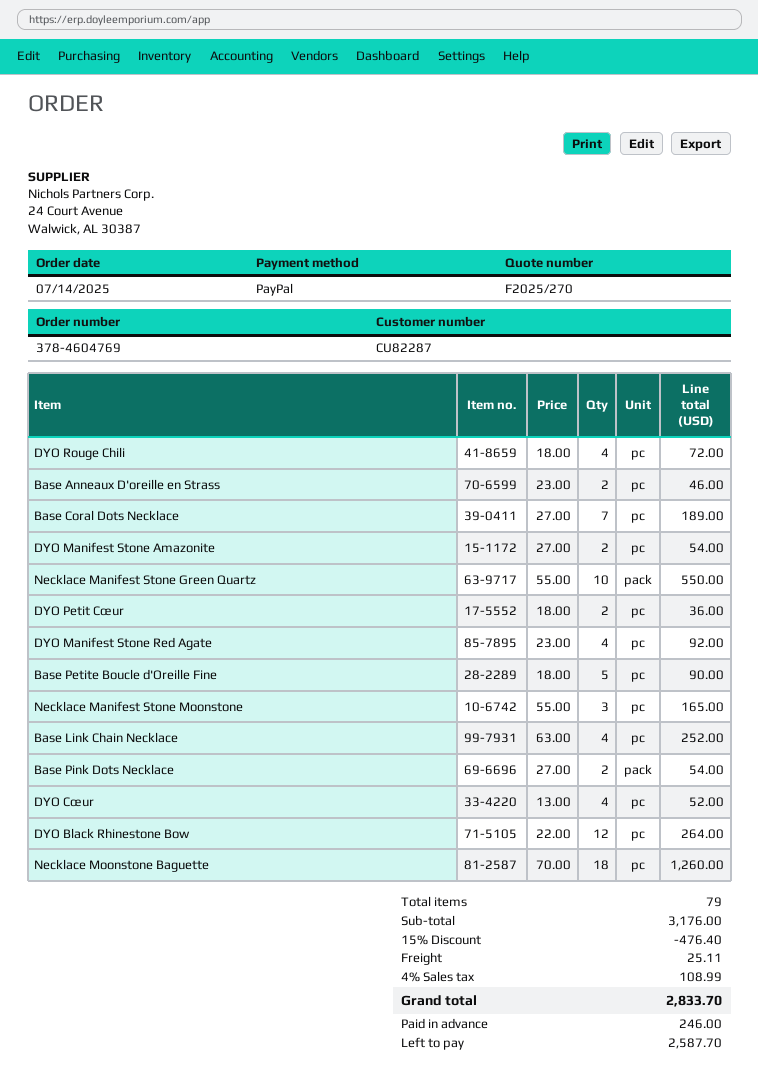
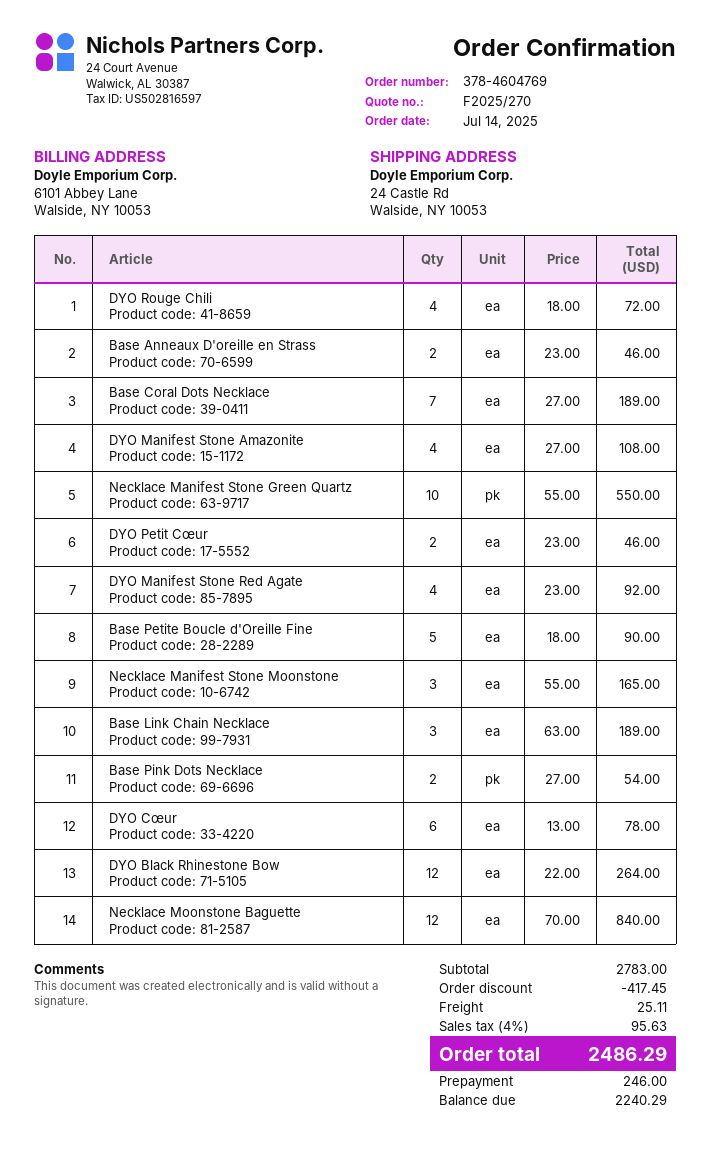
DYO Manifest Stone Amazonite: 2 x 27.00 = 54.00 -> 4 x 27.00 = 108.00
DYO Petit Cœur: 2 x 18.00 = 36.00 -> 2 x 23.00 = 46.00
Base Link Chain Necklace: 4 x 63.00 = 252.00 -> 3 x 63.00 = 189.00
DYO Cœur: 4 x 13.00 = 52.00 -> 6 x 13.00 = 78.00
Necklace Moonstone Baguette: 18 x 70.00 = 1260.00 -> 12 x 70.00 = 840.00
subtotal: 3176.00 -> 2783.00
discount: 476.40 -> 417.45
tax: 4% = 108.99 -> 4% = 95.63
total: 2833.70 -> 2486.29
balance: 2587.70 -> 2240.29

